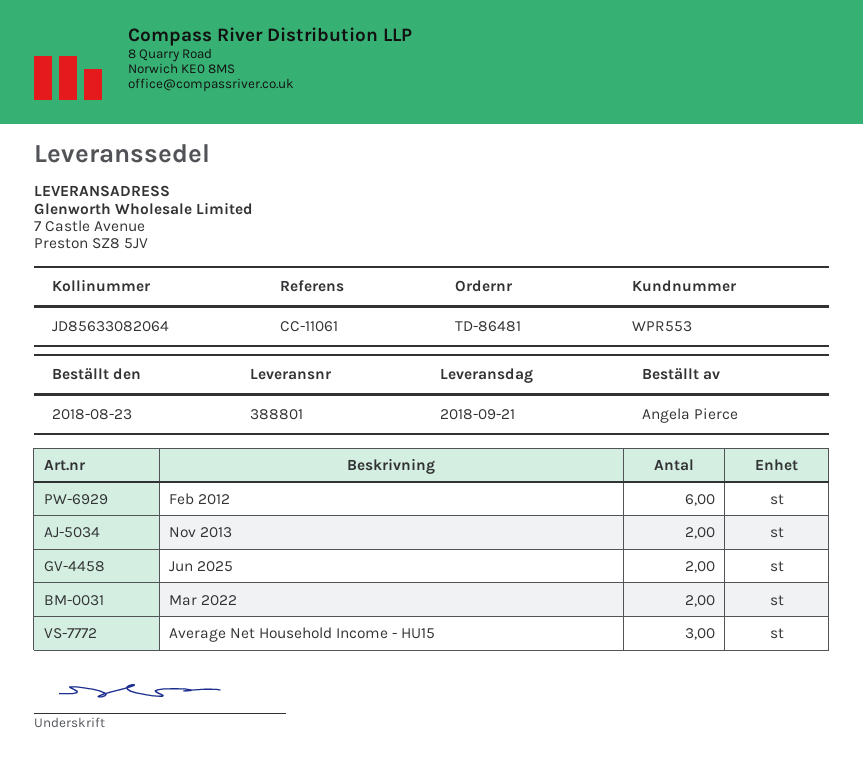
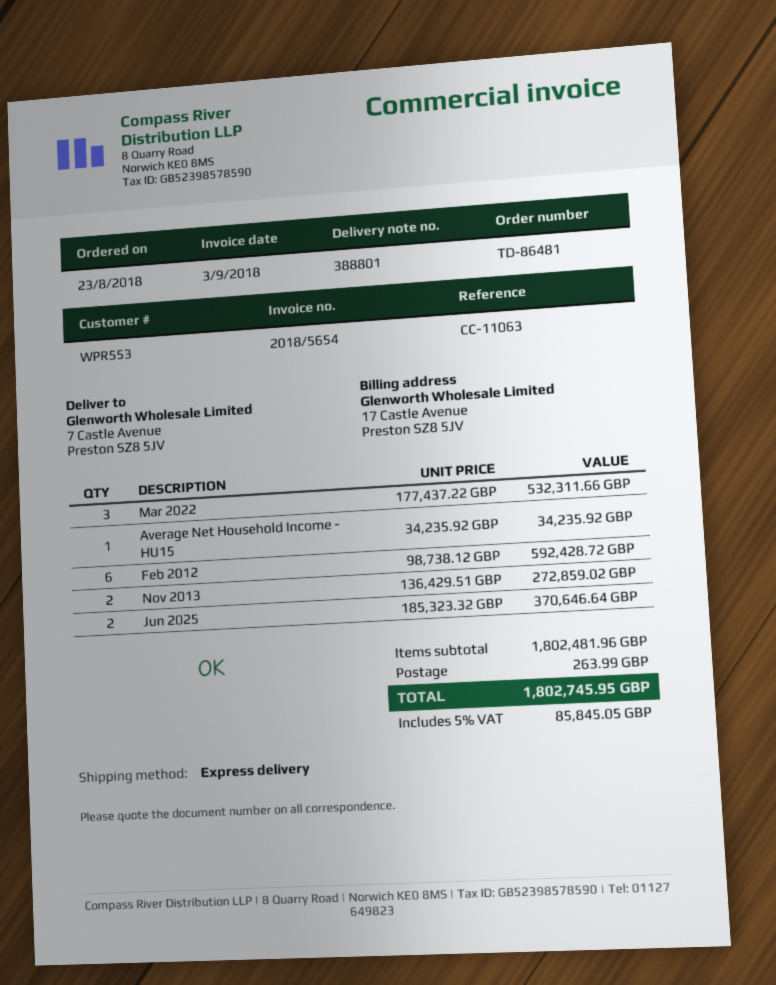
reference: CC-11061 -> CC-11063
Mar 2022: 2 -> 3
Average Net Household Income - HU15: 3 -> 1

